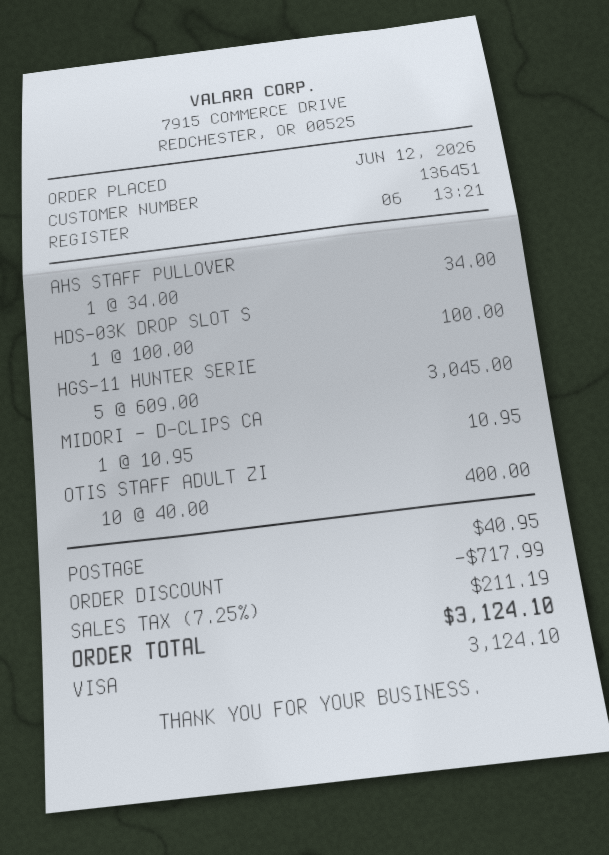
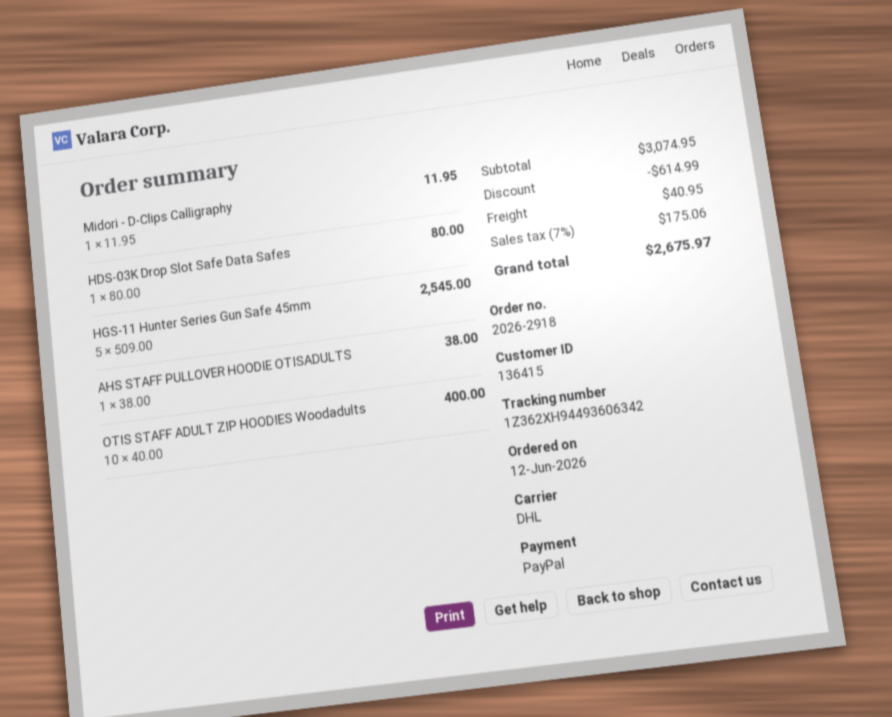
customer number: 136451 -> 136415
payment method: Visa -> PayPal
AHS STAFF PULLOVER: 1 x 34.00 = 34.00 -> 1 x 38.00 = 38.00
HDS-03K DROP SLOT S: 1 x 100.00 = 100.00 -> 1 x 80.00 = 80.00
HGS-11 HUNTER SERIE: 5 x 609.00 = 3045.00 -> 5 x 509.00 = 2545.00
MIDORI - D-CLIPS CA: 1 x 10.95 = 10.95 -> 1 x 11.95 = 11.95
discount: 717.99 -> 614.99
tax: 7.25% = 211.19 -> 7% = 175.06
total: 3124.10 -> 2675.97

